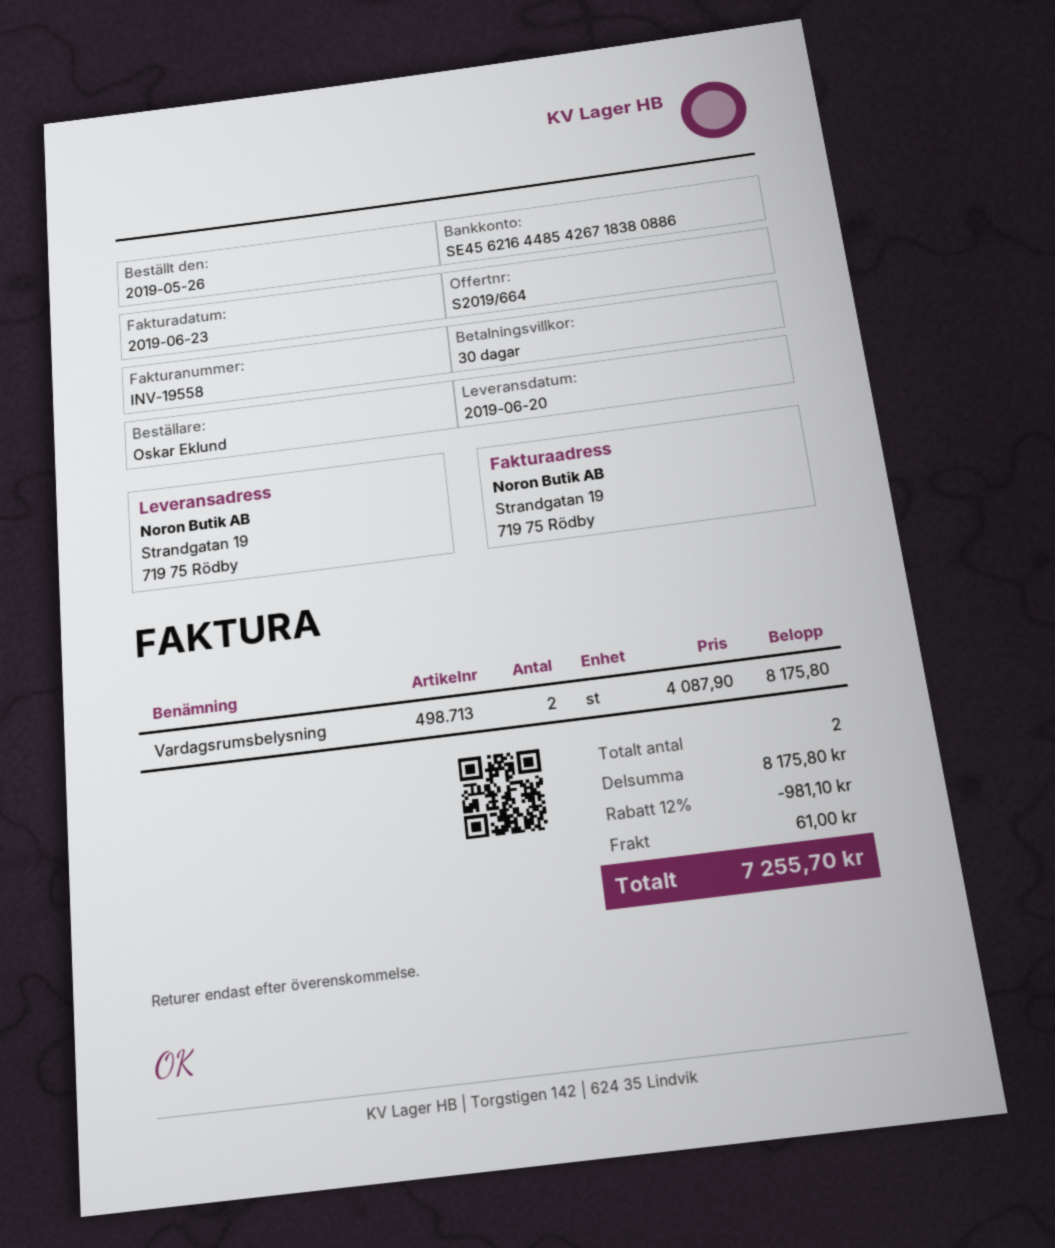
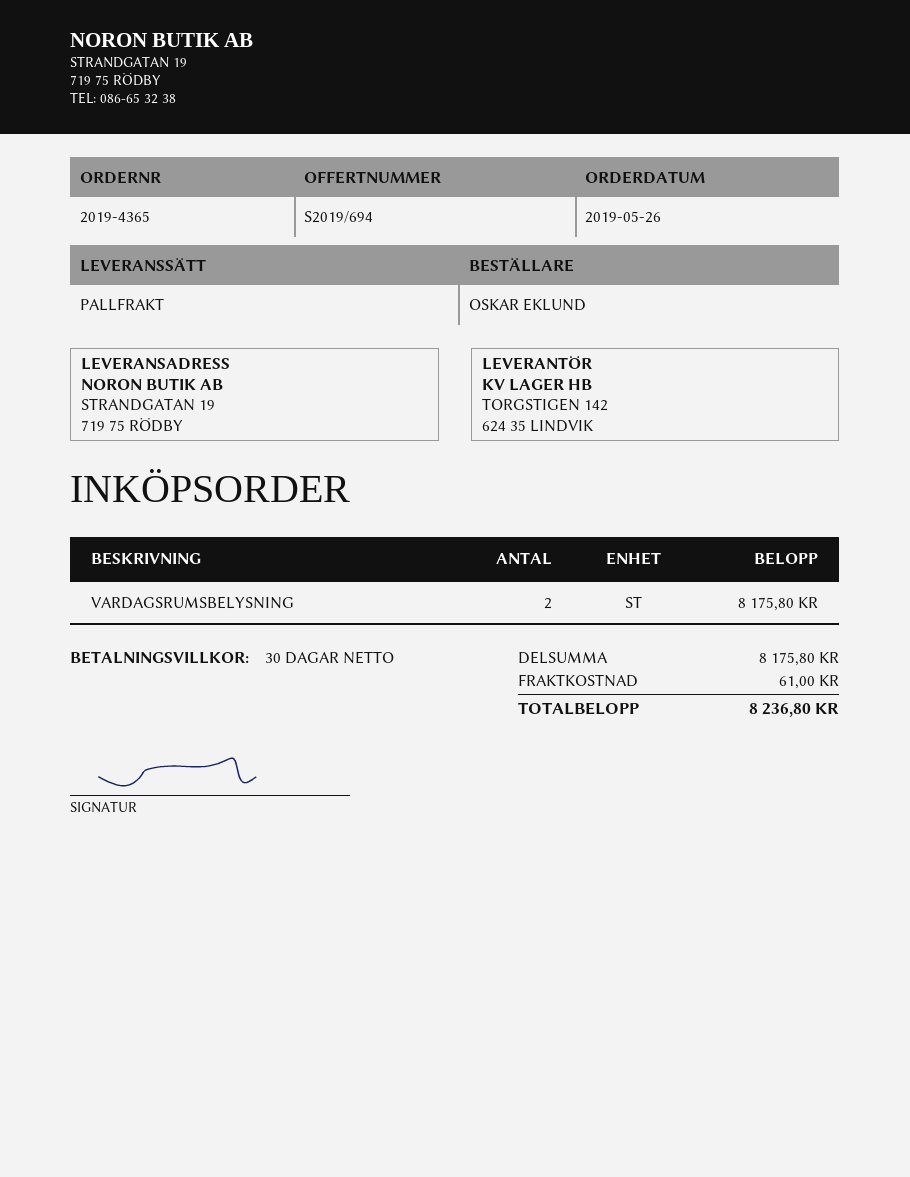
quote number: S2019/664 -> S2019/694
discount: 12% = 981.10 -> none
total: 7255.70 -> 8236.80

